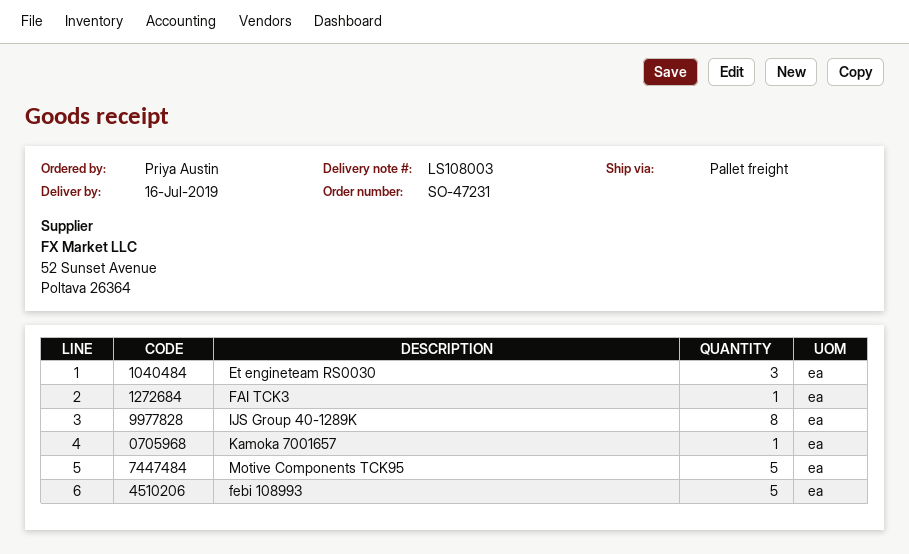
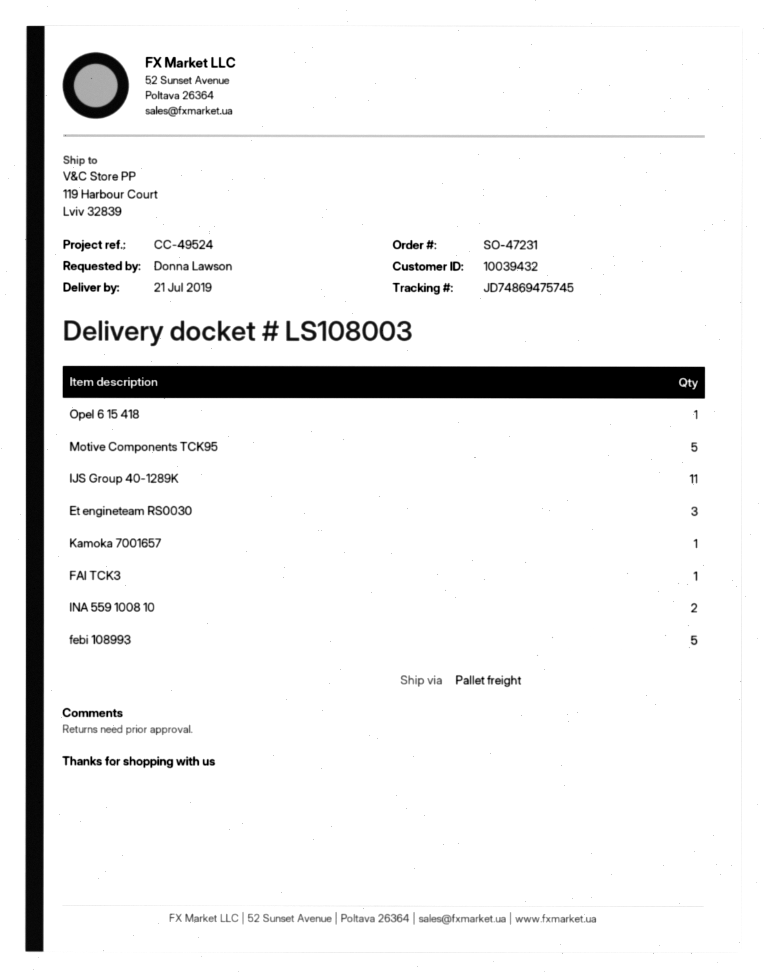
delivery date: 2019-07-16 -> 2019-07-21
ordered by: Priya Austin -> Donna Lawson
IJS Group 40-1289K: 8 -> 11
Opel 6 15 418: none -> 1
INA 559 1008 10: none -> 2

